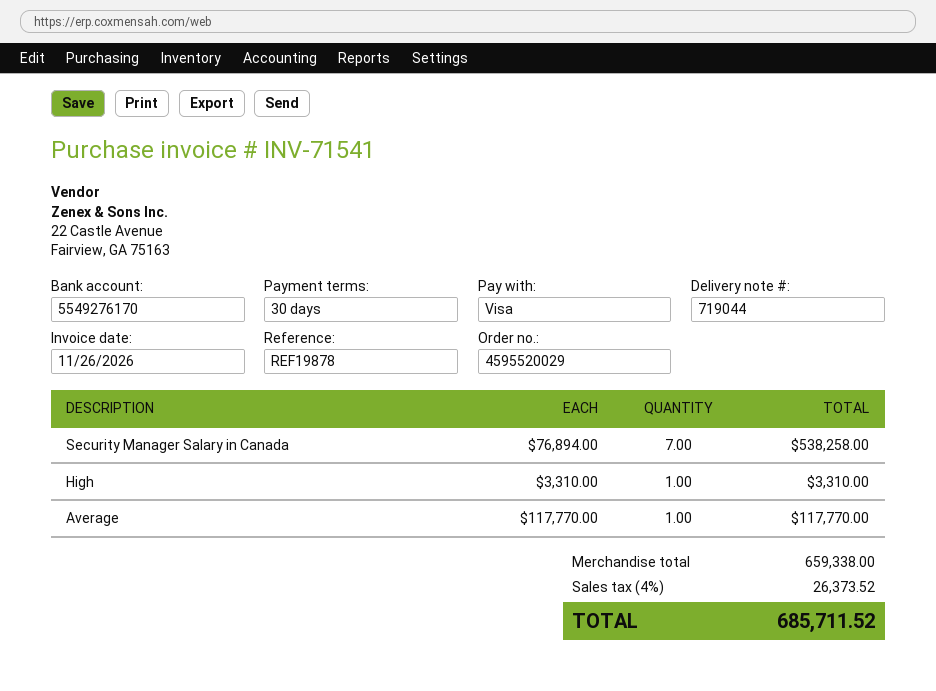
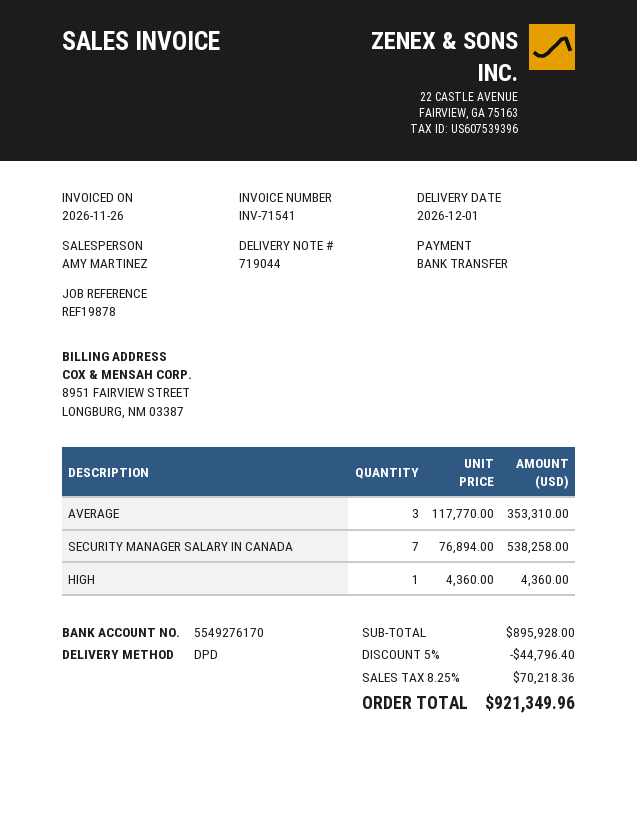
payment method: Visa -> bank transfer
High: 1 x 3310.00 = 3310.00 -> 1 x 4360.00 = 4360.00
Average: 1 x 117770.00 = 117770.00 -> 3 x 117770.00 = 353310.00
subtotal: 659338.00 -> 895928.00
discount: none -> 5% = 44796.40
tax: 4% = 26373.52 -> 8.25% = 70218.36
total: 685711.52 -> 921349.96

